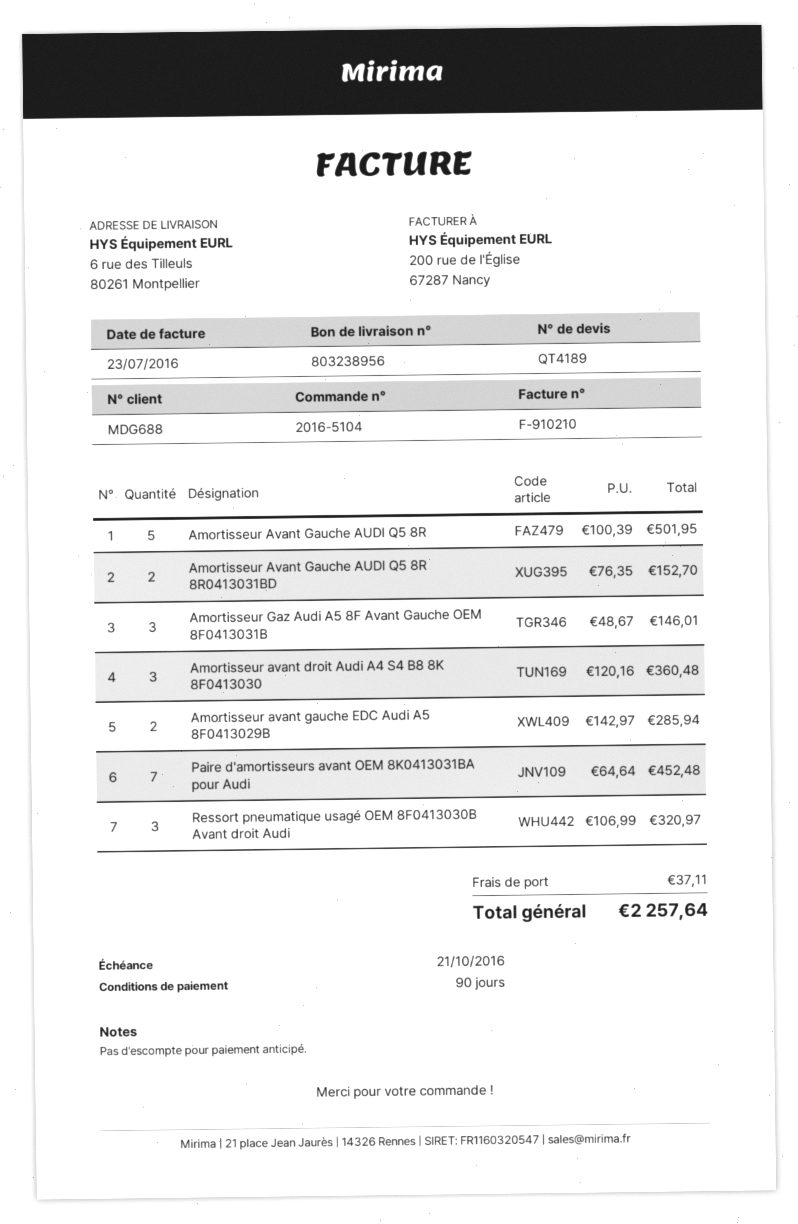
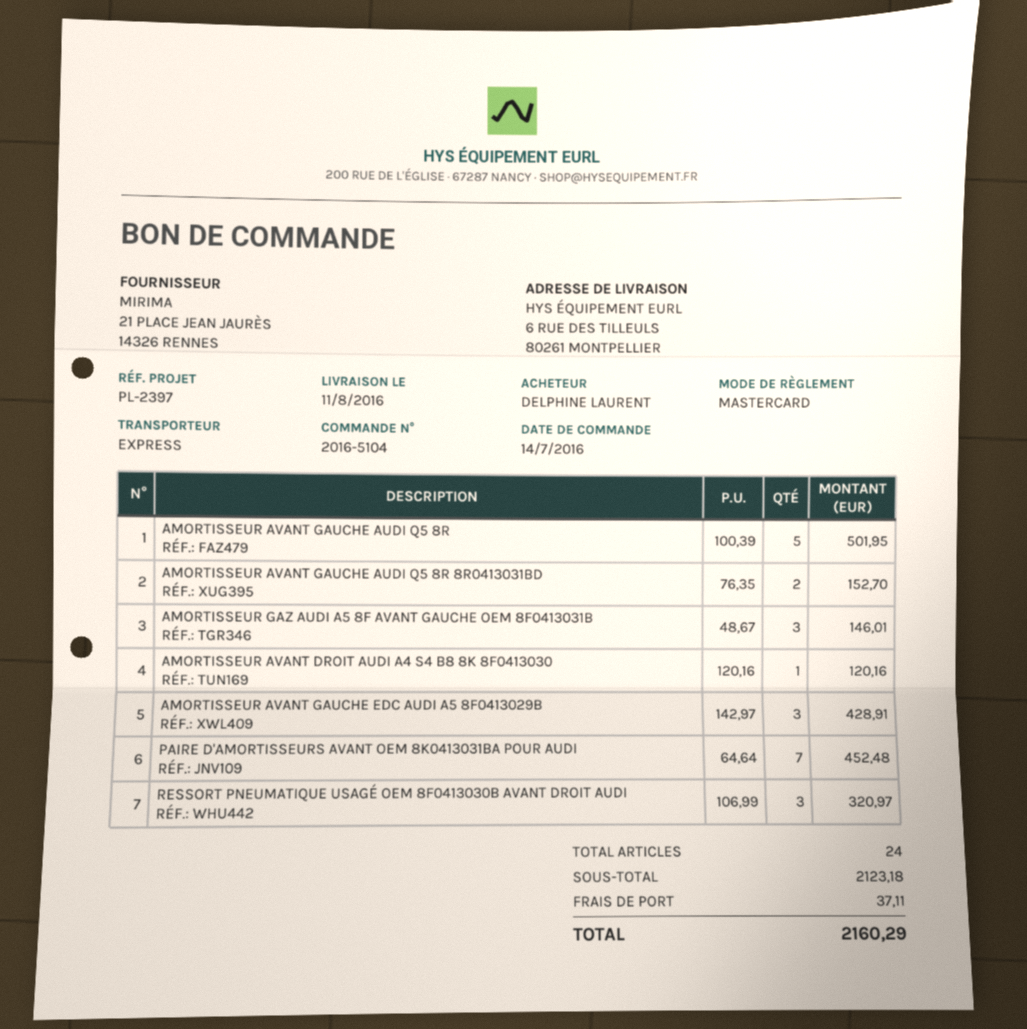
Amortisseur avant droit Audi A4 S4 B8 8K 8F0413030: 3 x 120.16 = 360.48 -> 1 x 120.16 = 120.16
Amortisseur avant gauche EDC Audi A5 8F0413029B: 2 x 142.97 = 285.94 -> 3 x 142.97 = 428.91
total: 2257.64 -> 2160.29

